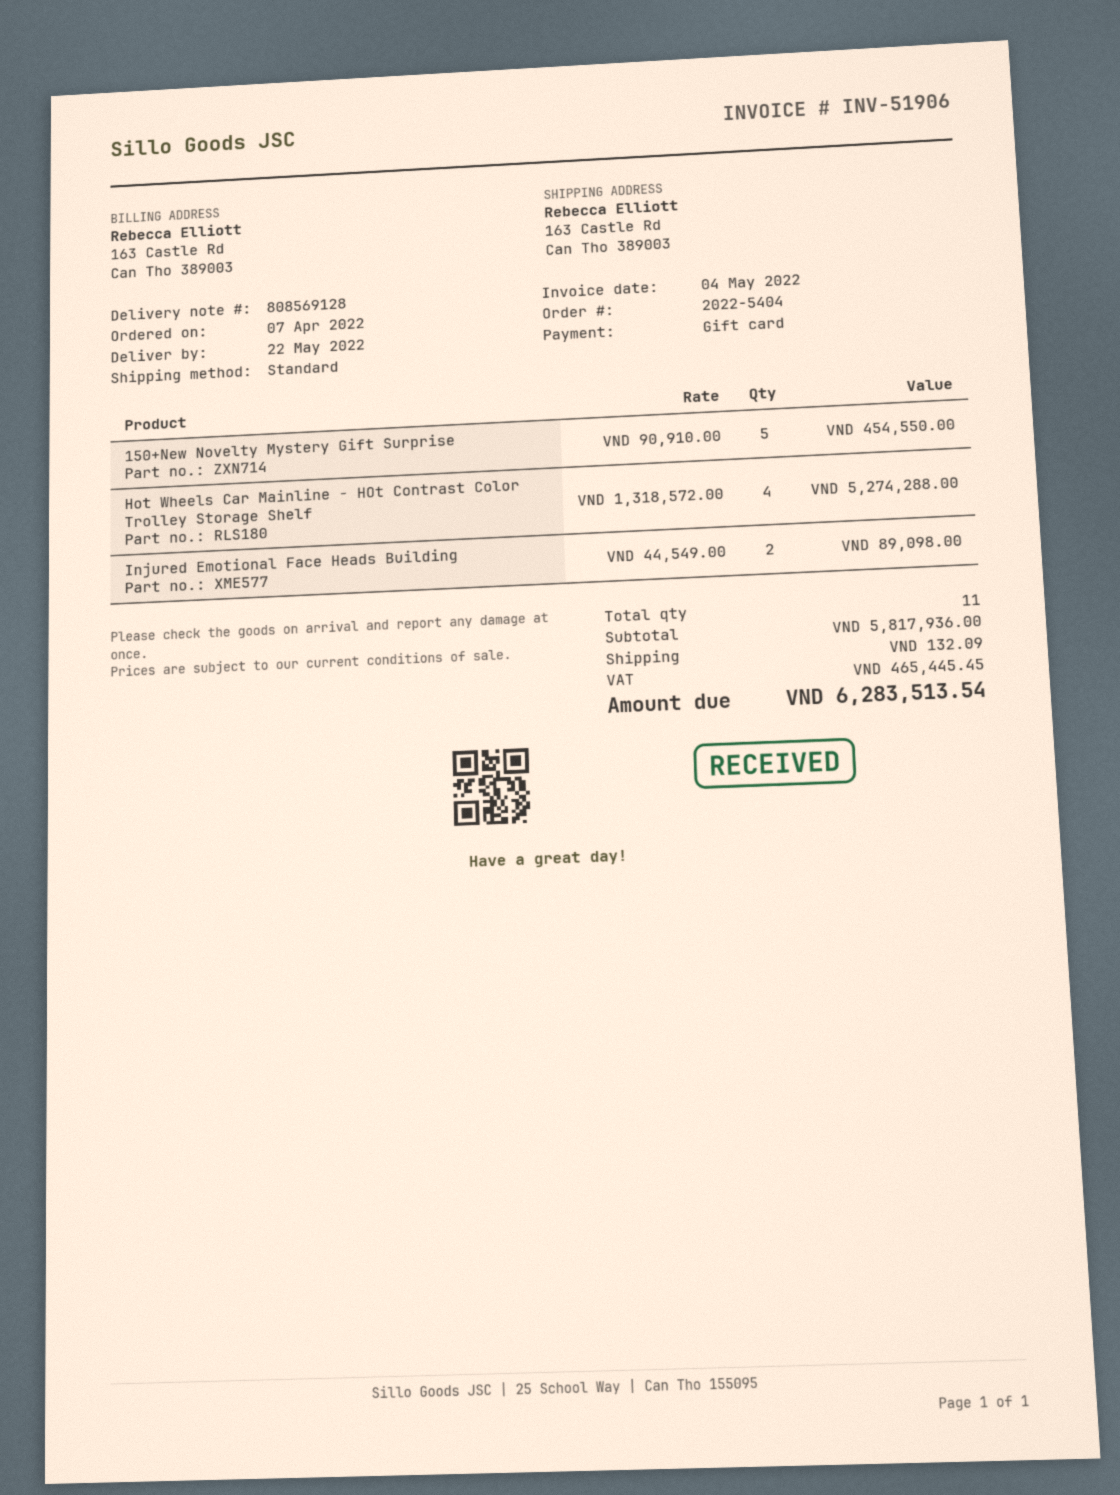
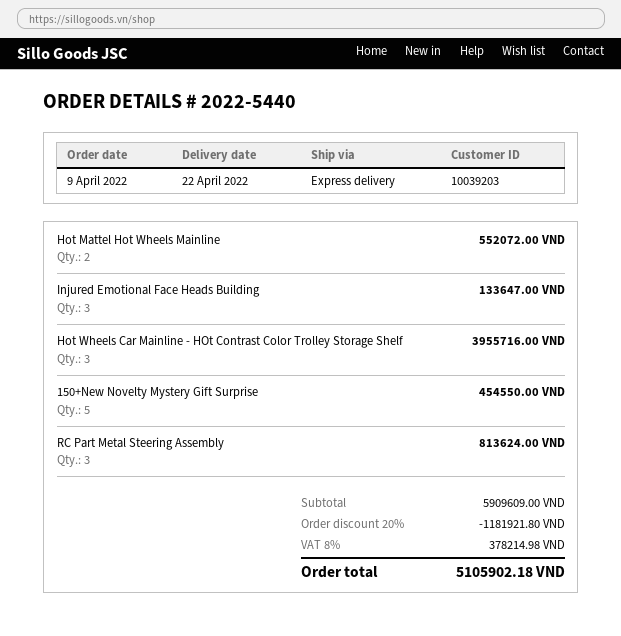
order number: 2022-5404 -> 2022-5440
order date: 2022-04-07 -> 2022-04-09
delivery date: 2022-05-22 -> 2022-04-22
shipping method: standard -> express
Hot Wheels Car Mainline - HOt Contrast Color Trolley Storage Shelf: 4 for 5274288.00 -> 3 for 3955716.00
Injured Emotional Face Heads Building: 2 for 89098.00 -> 3 for 133647.00
Hot Mattel Hot Wheels Mainline: none -> 2 for 552072.00
RC Part Metal Steering Assembly: none -> 3 for 813624.00
subtotal: 5817936.00 -> 5909609.00
discount: none -> 20% = 1181921.80
shipping: 132.09 -> none
tax: 465445.45 -> 378214.98
total: 6283513.54 -> 5105902.18

